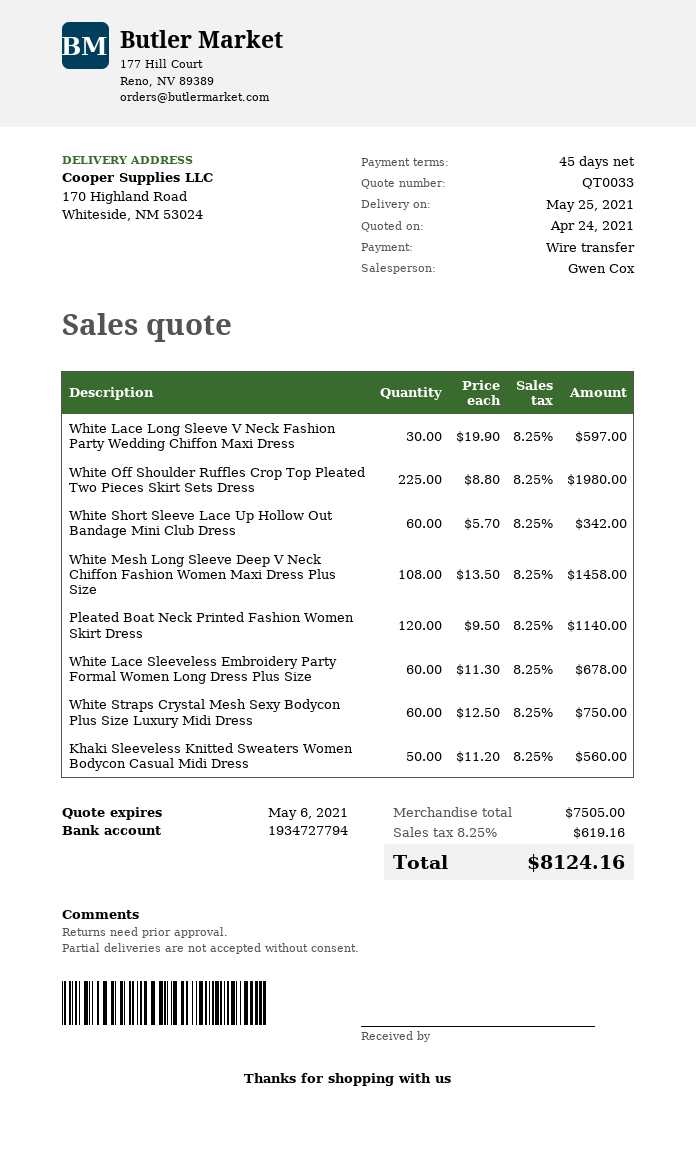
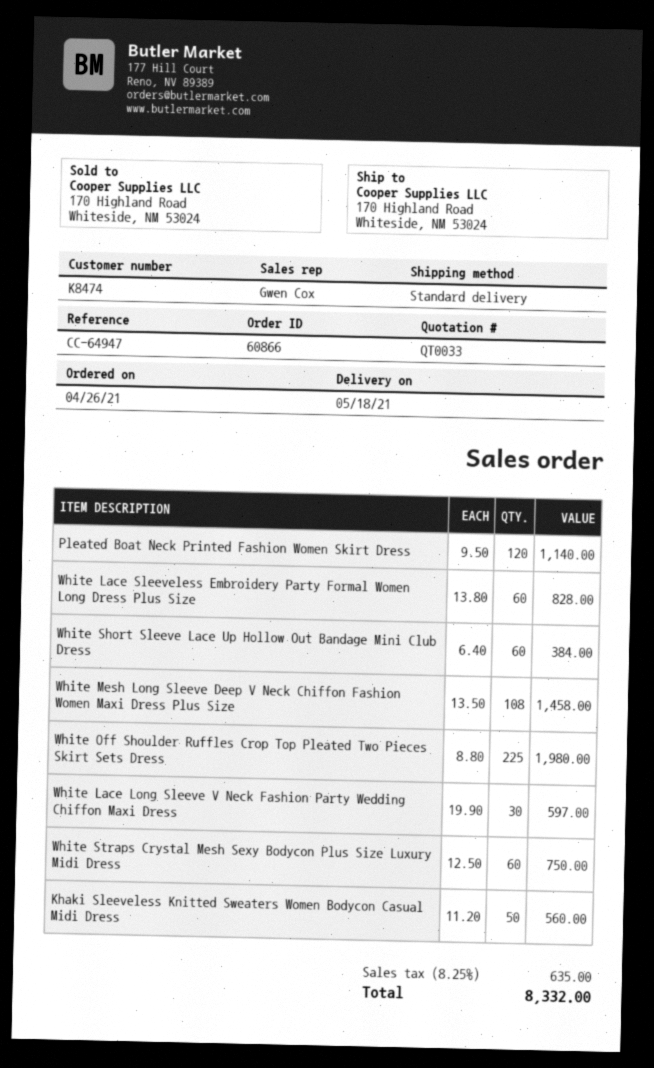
delivery date: 2021-05-25 -> 2021-05-18
White Short Sleeve Lace Up Hollow Out Bandage Mini Club Dress: 60 x 5.70 = 342.00 -> 60 x 6.40 = 384.00
White Lace Sleeveless Embroidery Party Formal Women Long Dress Plus Size: 60 x 11.30 = 678.00 -> 60 x 13.80 = 828.00
tax: 8.25% = 619.16 -> 8.25% = 635.00
total: 8124.16 -> 8332.00

